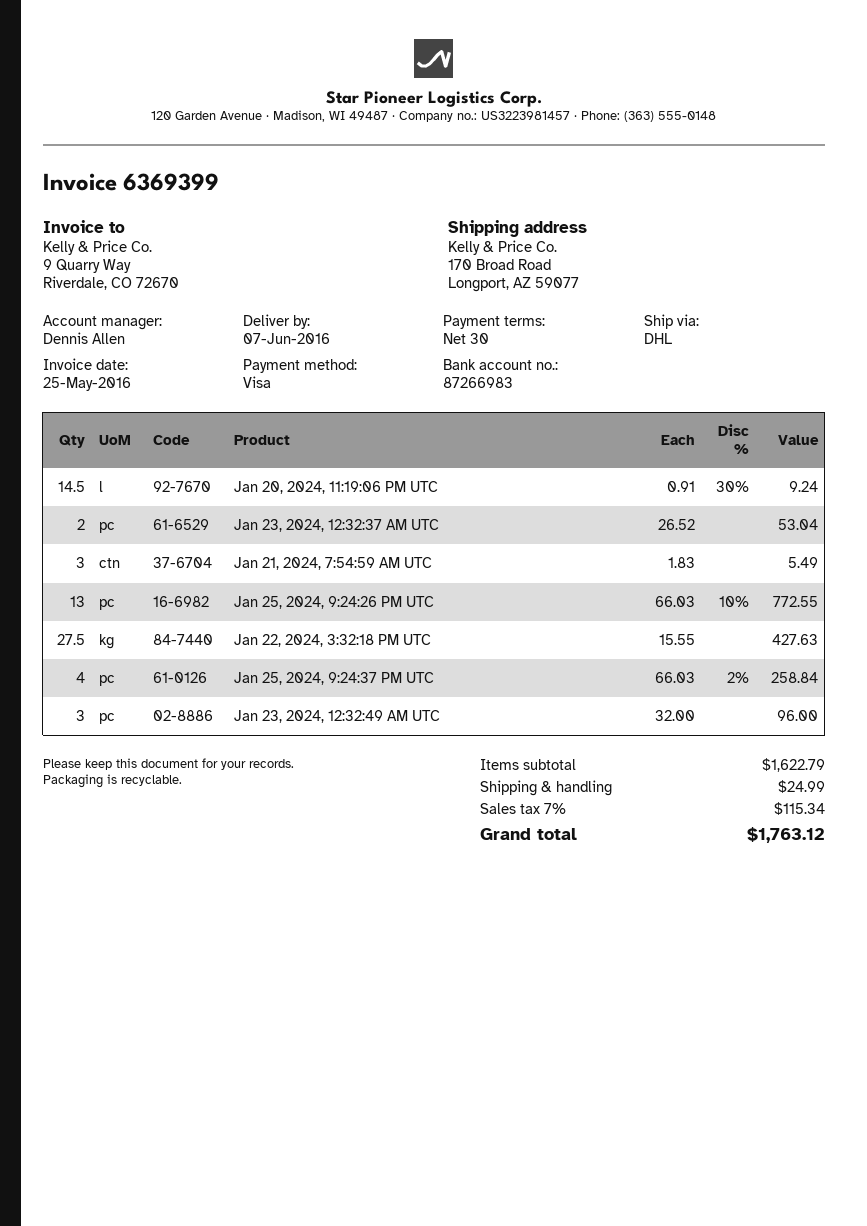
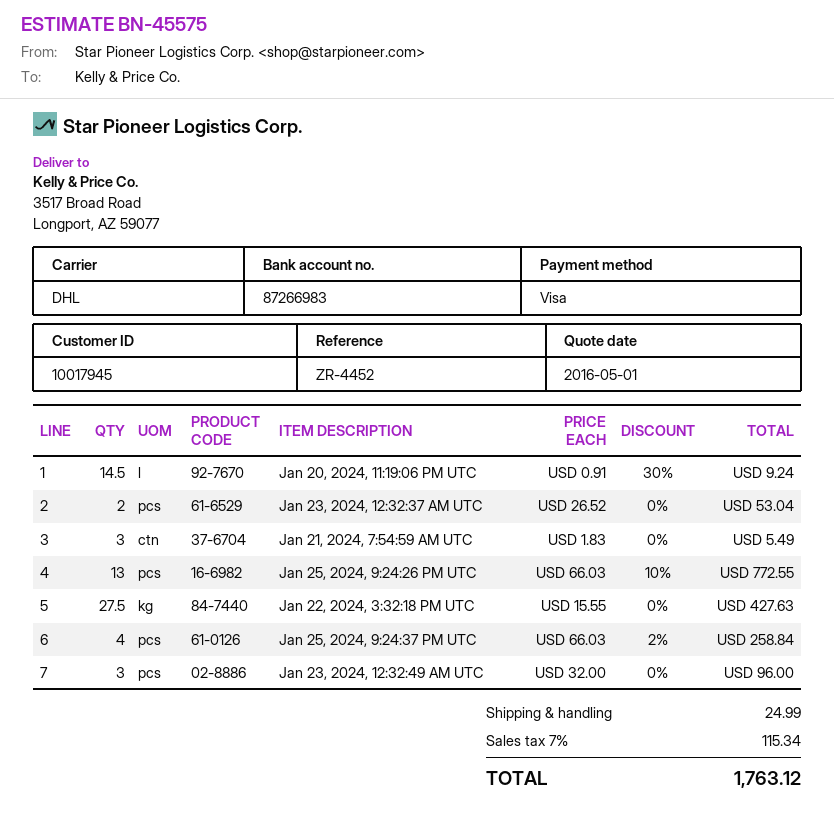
ship to: 170 Broad Road, Longport, AZ 59077 -> 3517 Broad Road, Longport, AZ 59077

